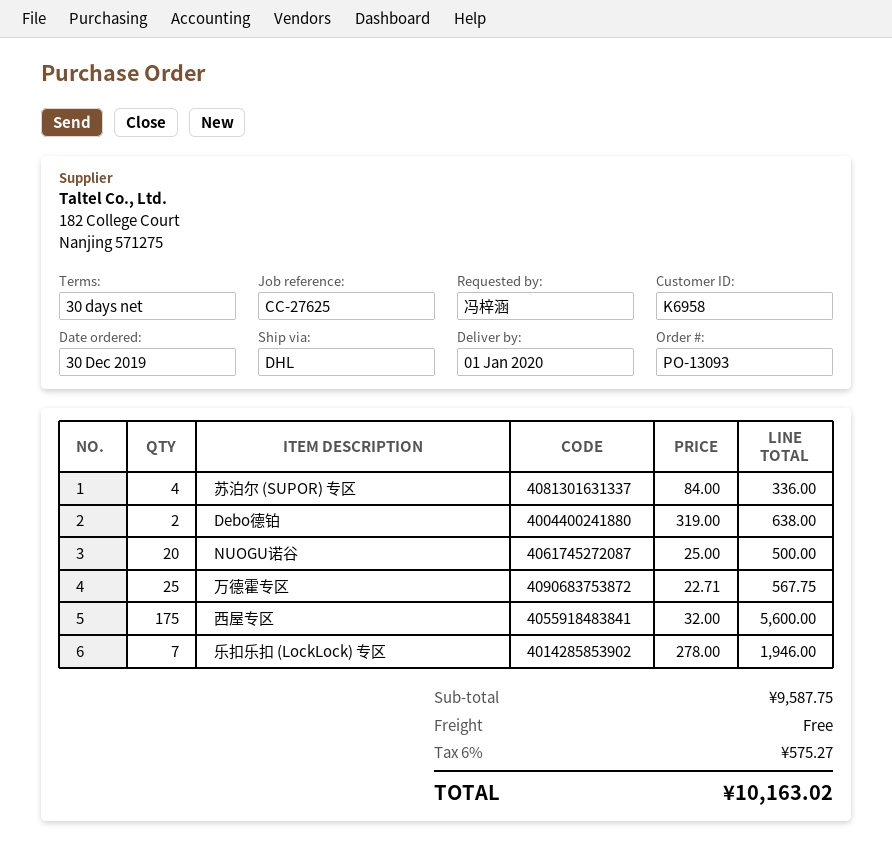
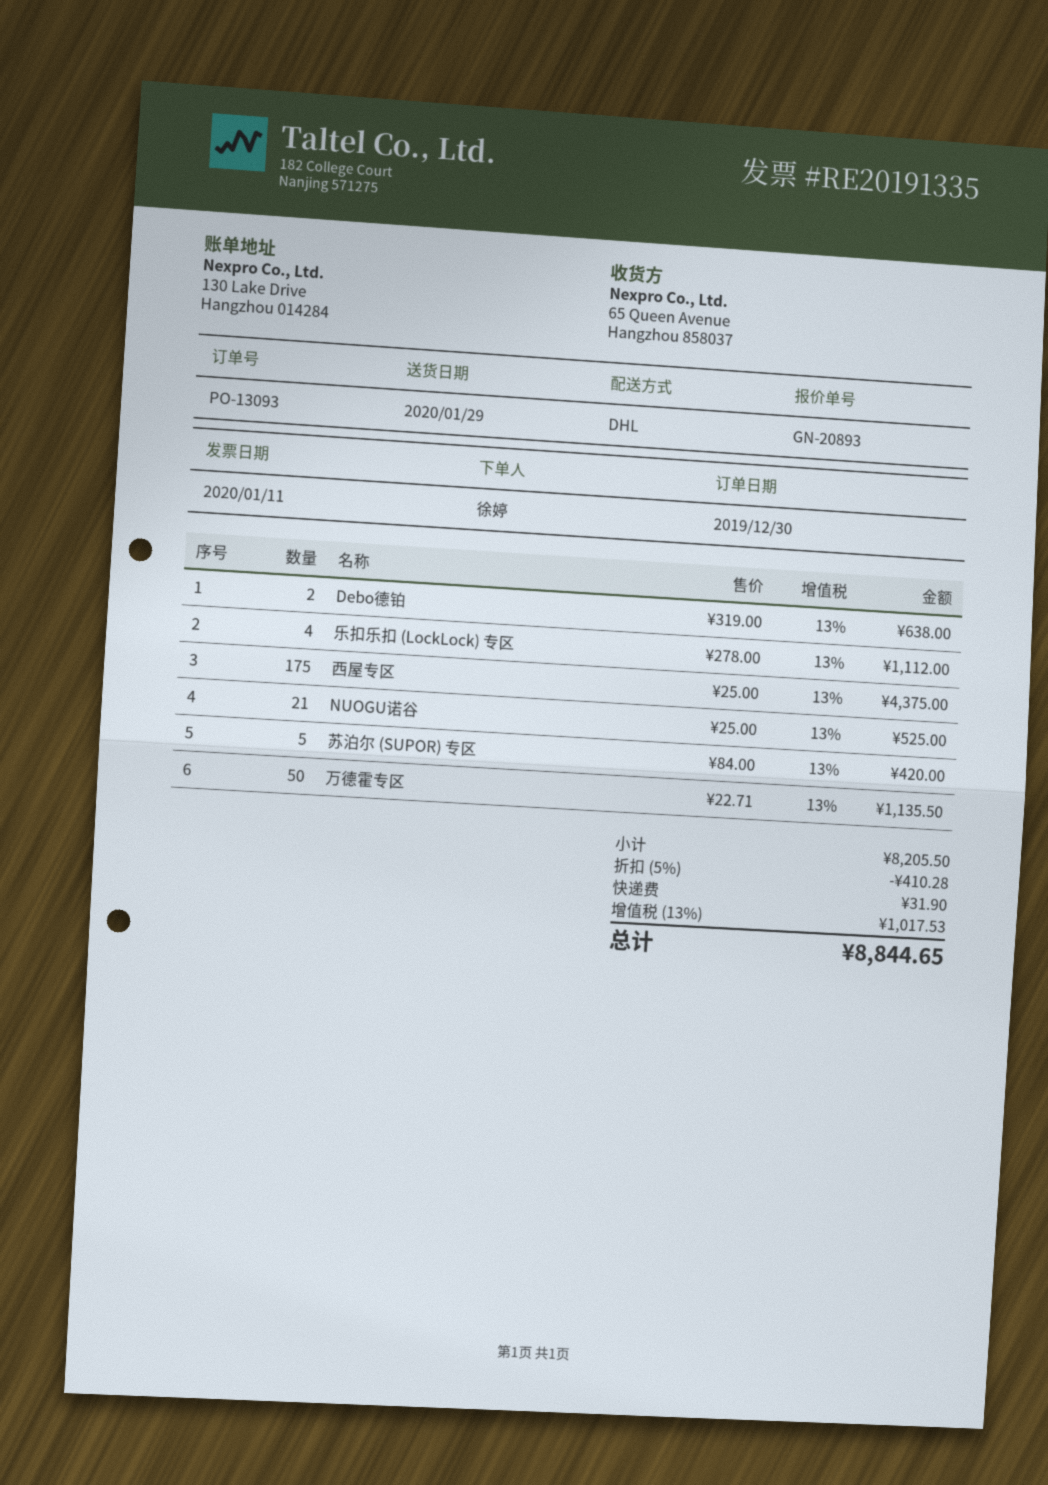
delivery date: 2020-01-01 -> 2020-01-29
ordered by: 冯梓涵 -> 徐婷
苏泊尔 (SUPOR) 专区: 4 x 84.00 = 336.00 -> 5 x 84.00 = 420.00
NUOGU诺谷: 20 x 25.00 = 500.00 -> 21 x 25.00 = 525.00
万德霍专区: 25 x 22.71 = 567.75 -> 50 x 22.71 = 1135.50
西屋专区: 175 x 32.00 = 5600.00 -> 175 x 25.00 = 4375.00
乐扣乐扣 (LockLock) 专区: 7 x 278.00 = 1946.00 -> 4 x 278.00 = 1112.00
subtotal: 9587.75 -> 8205.50
discount: none -> 5% = 410.28
shipping: 0.00 -> 31.90
tax: 6% = 575.27 -> 13% = 1017.53
total: 10163.02 -> 8844.65

